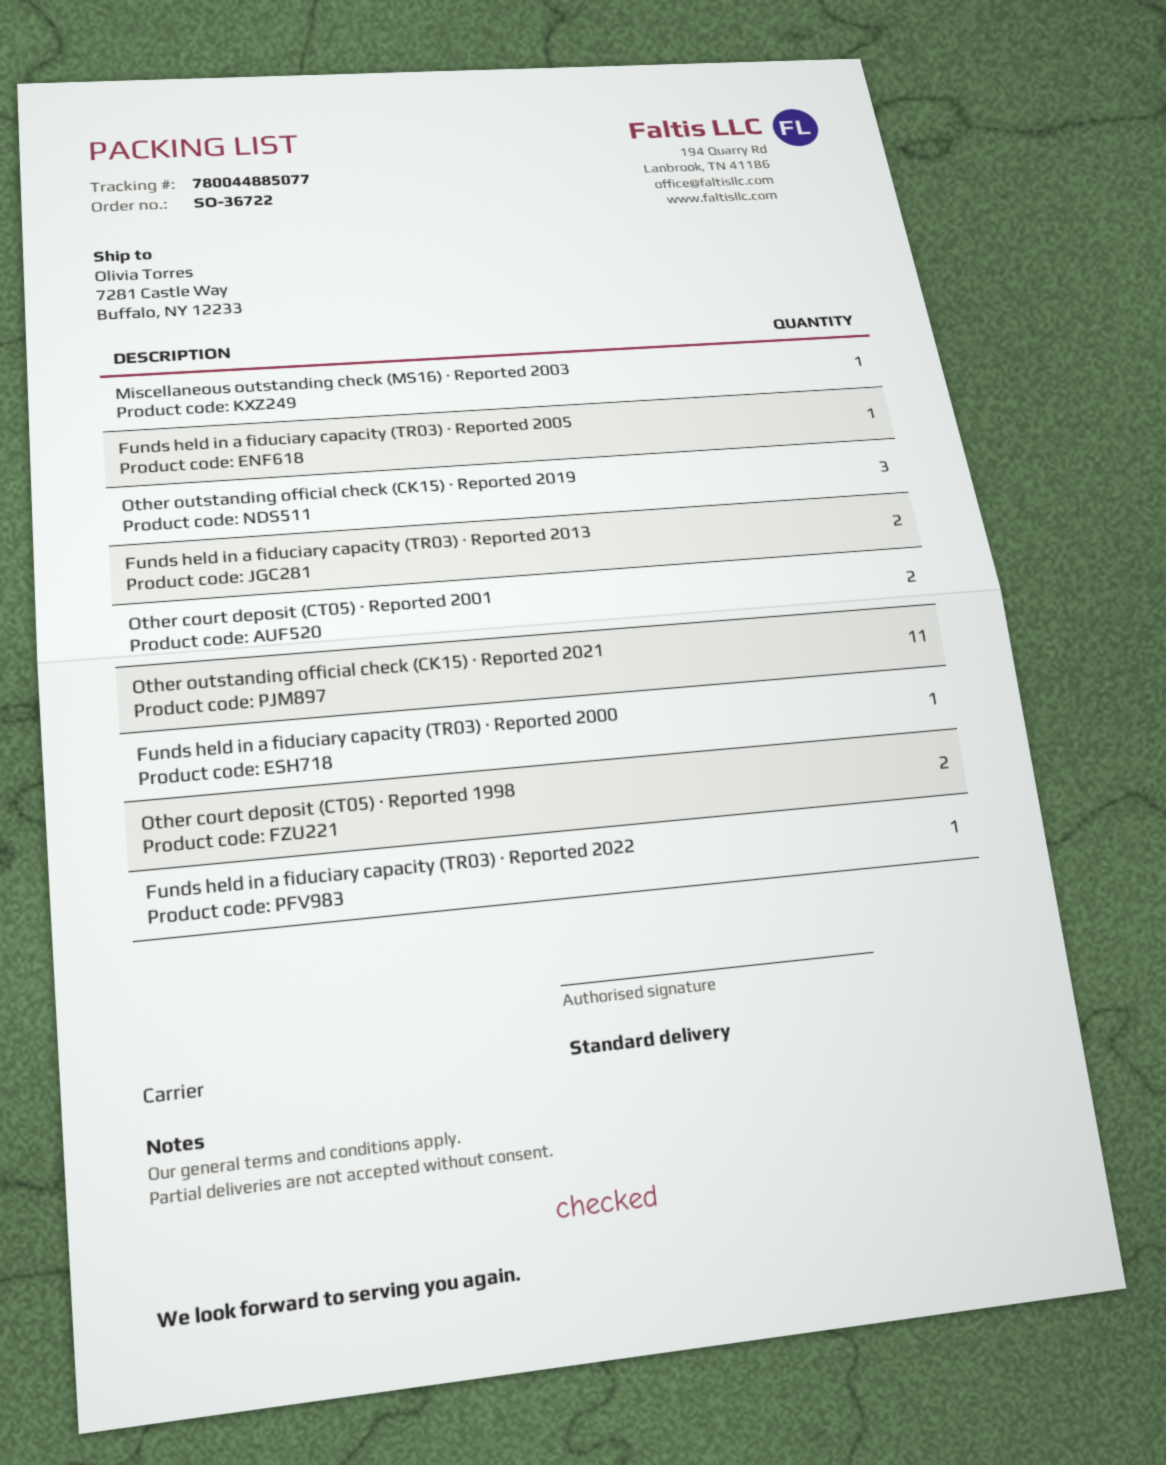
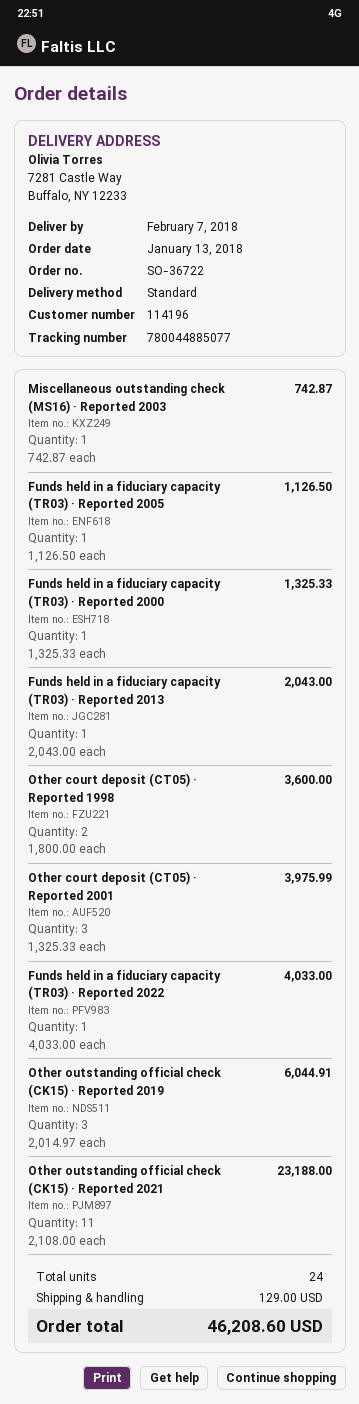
Funds held in a fiduciary capacity (TR03) · Reported 2013: 2 -> 1
Other court deposit (CT05) · Reported 2001: 2 -> 3

